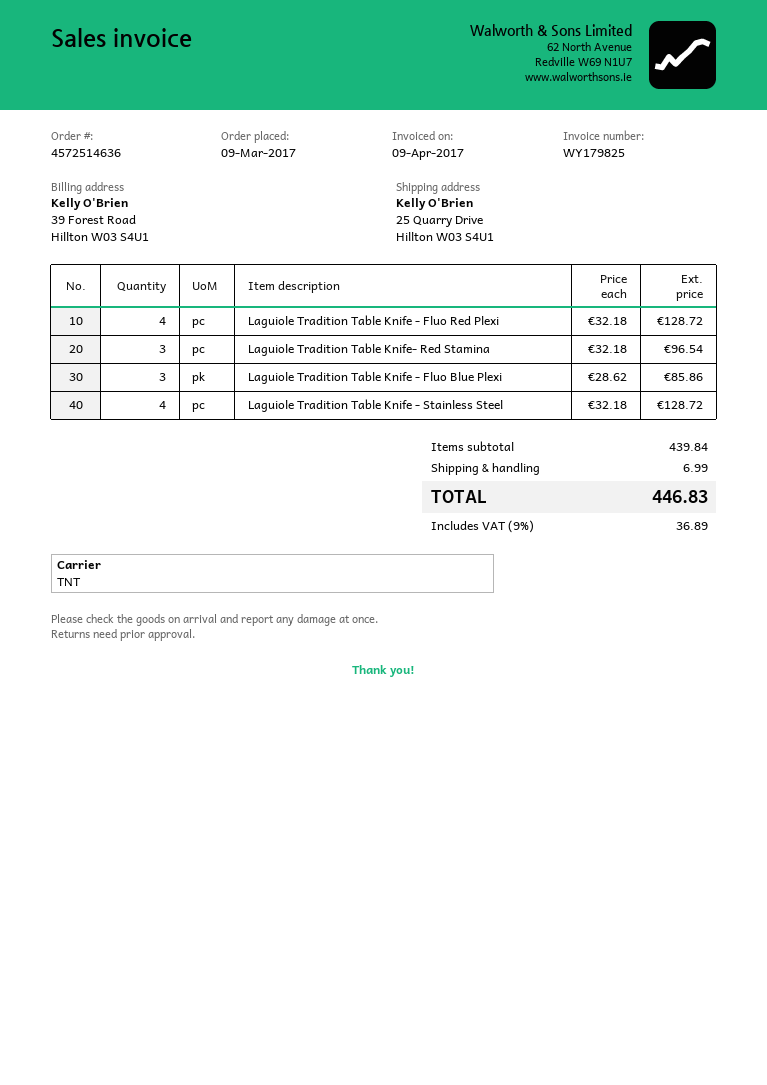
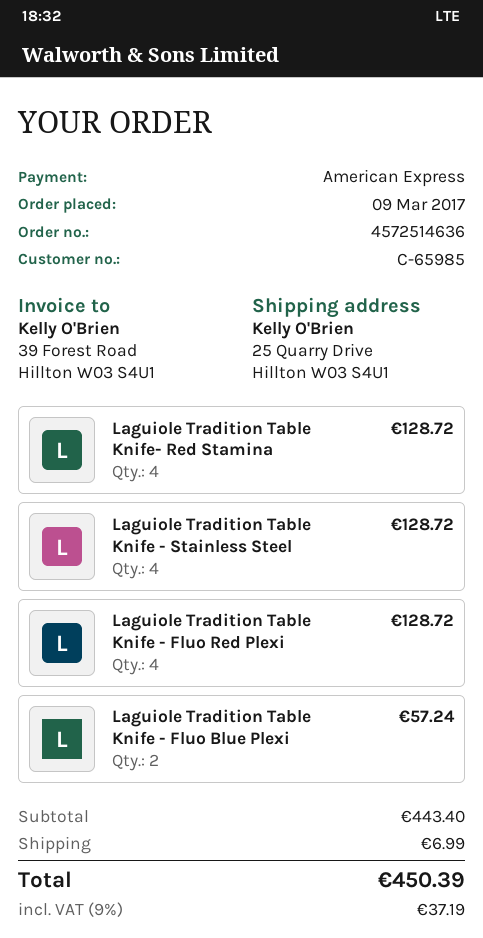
Laguiole Tradition Table Knife- Red Stamina: 3 for 96.54 -> 4 for 128.72
Laguiole Tradition Table Knife - Fluo Blue Plexi: 3 for 85.86 -> 2 for 57.24
subtotal: 439.84 -> 443.40
tax: 9% = 36.89 -> 9% = 37.19
total: 446.83 -> 450.39

